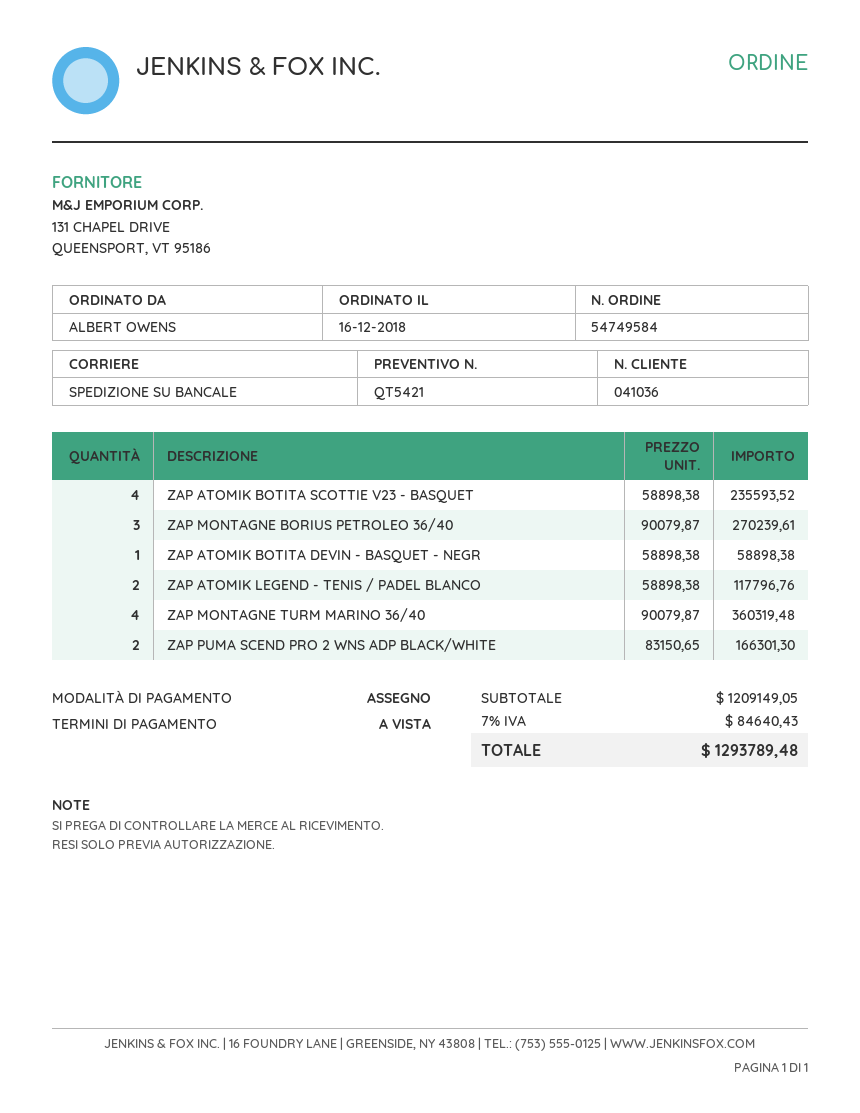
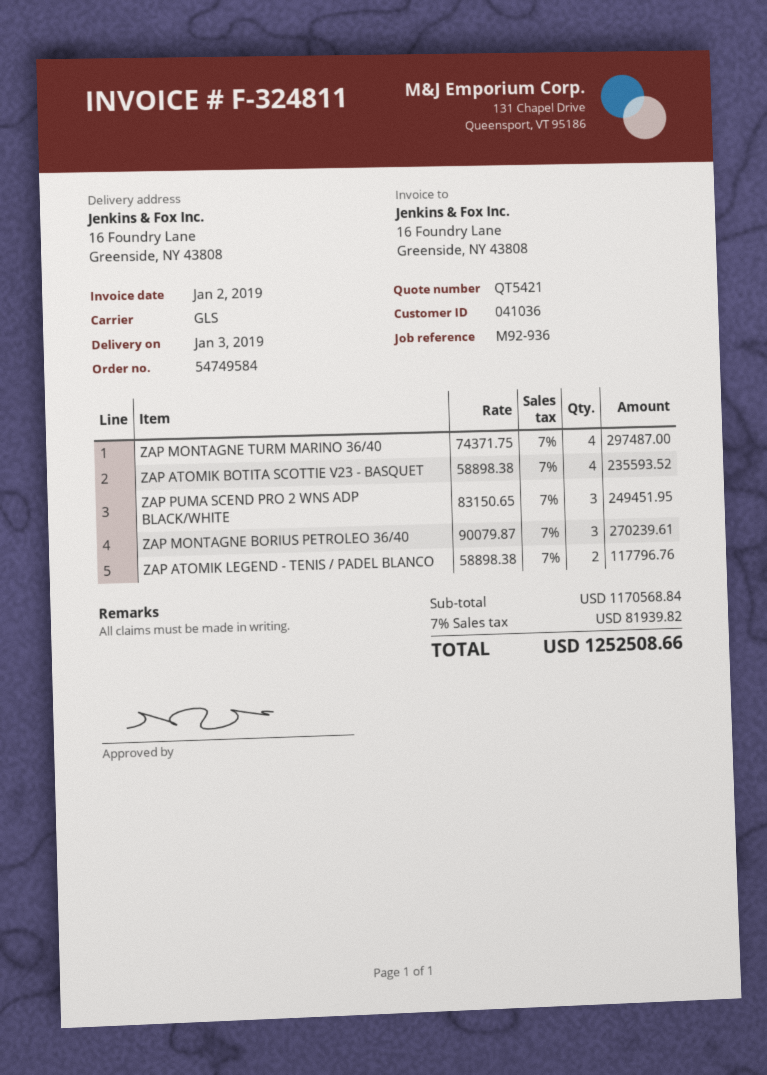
shipping method: pallet freight -> GLS
ZAP ATOMIK BOTITA DEVIN - BASQUET - NEGR: 1 x 58898.38 = 58898.38 -> none
ZAP MONTAGNE TURM MARINO 36/40: 4 x 90079.87 = 360319.48 -> 4 x 74371.75 = 297487.00
ZAP PUMA SCEND PRO 2 WNS ADP BLACK/WHITE: 2 x 83150.65 = 166301.30 -> 3 x 83150.65 = 249451.95
subtotal: 1209149.05 -> 1170568.84
tax: 7% = 84640.43 -> 7% = 81939.82
total: 1293789.48 -> 1252508.66

